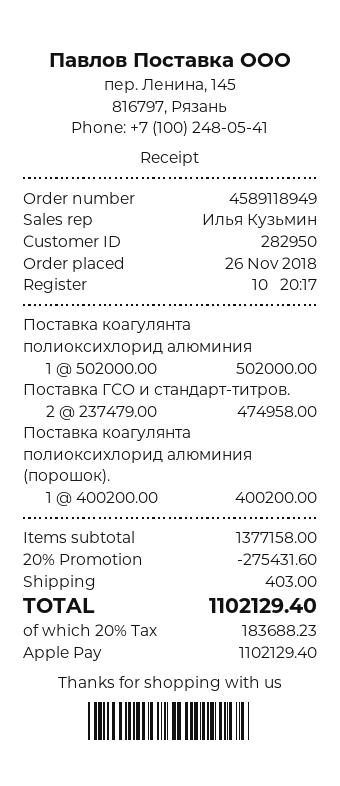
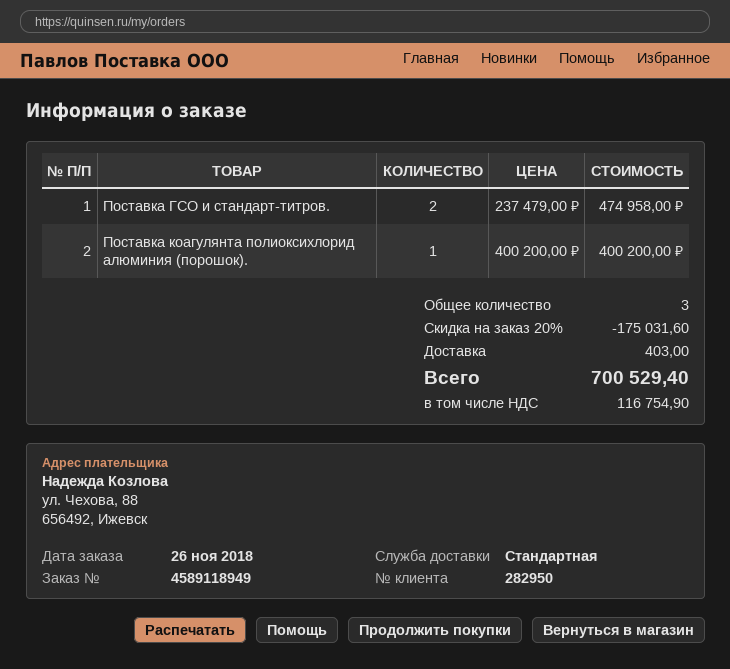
Поставка коагулянта полиоксихлорид алюминия: 1 x 502000.00 = 502000.00 -> none
discount: 20% = 275431.60 -> 20% = 175031.60
tax: 183688.23 -> 116754.90
total: 1102129.40 -> 700529.40

